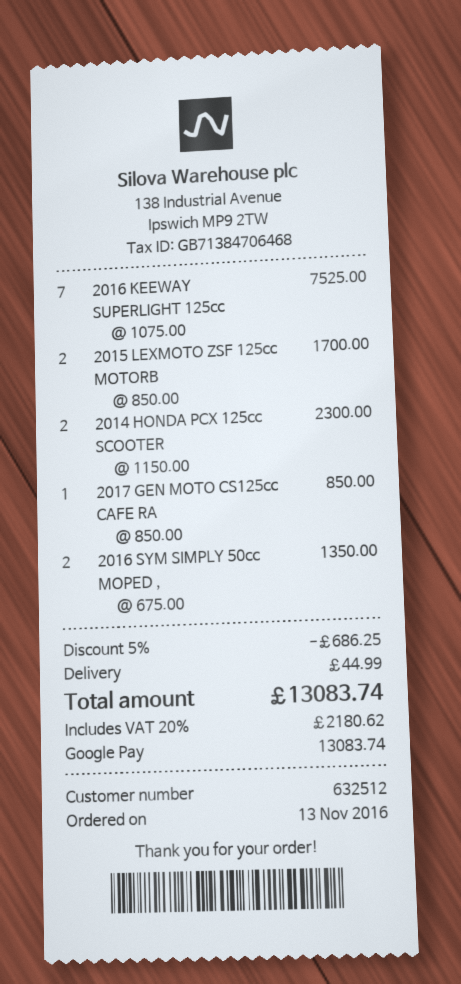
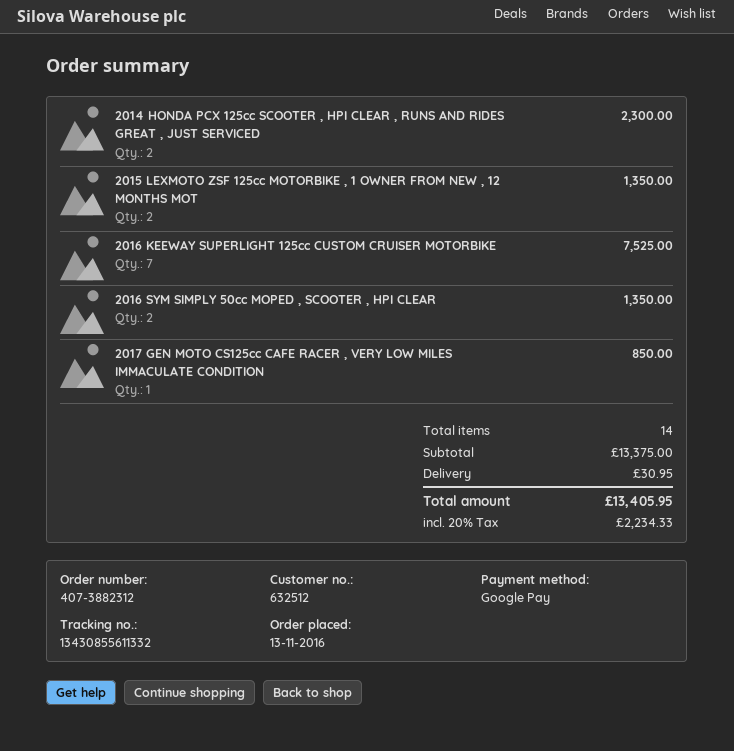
2015 LEXMOTO ZSF 125cc MOTORB: 2 for 1700.00 -> 2 for 1350.00
discount: 5% = 686.25 -> none
shipping: 44.99 -> 30.95
tax: 20% = 2180.62 -> 20% = 2234.33
total: 13083.74 -> 13405.95

